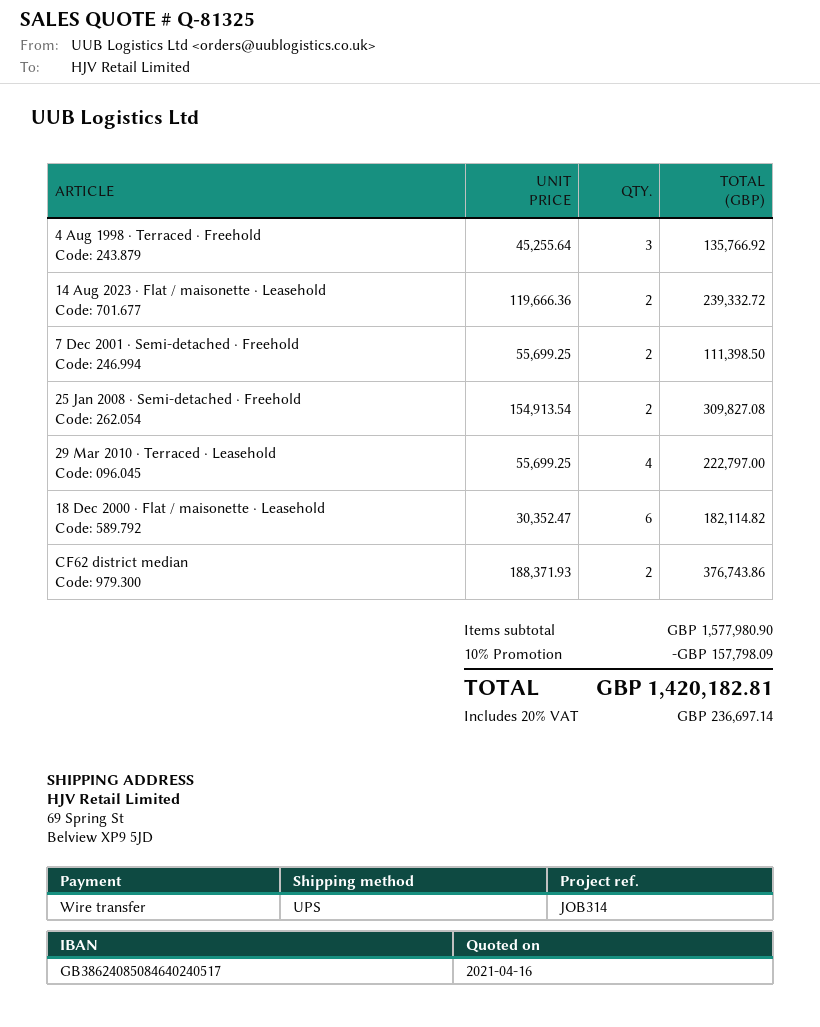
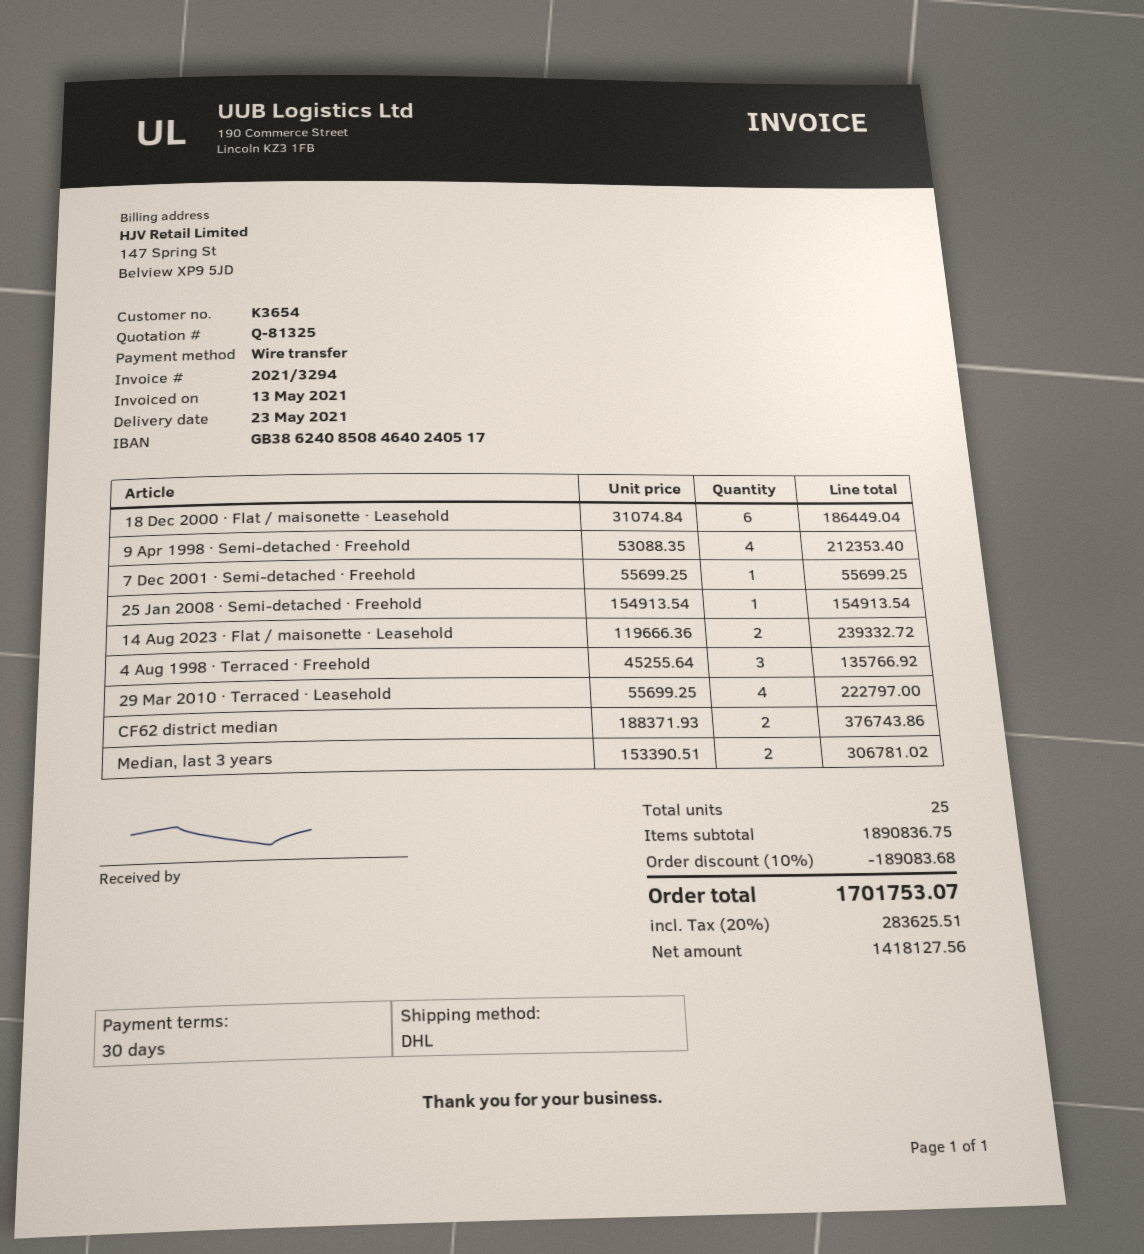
shipping method: UPS -> DHL
7 Dec 2001 · Semi-detached · Freehold: 2 x 55699.25 = 111398.50 -> 1 x 55699.25 = 55699.25
25 Jan 2008 · Semi-detached · Freehold: 2 x 154913.54 = 309827.08 -> 1 x 154913.54 = 154913.54
18 Dec 2000 · Flat / maisonette · Leasehold: 6 x 30352.47 = 182114.82 -> 6 x 31074.84 = 186449.04
9 Apr 1998 · Semi-detached · Freehold: none -> 4 x 53088.35 = 212353.40
Median, last 3 years: none -> 2 x 153390.51 = 306781.02
subtotal: 1577980.90 -> 1890836.75
discount: 10% = 157798.09 -> 10% = 189083.68
tax: 20% = 236697.14 -> 20% = 283625.51
total: 1420182.81 -> 1701753.07

